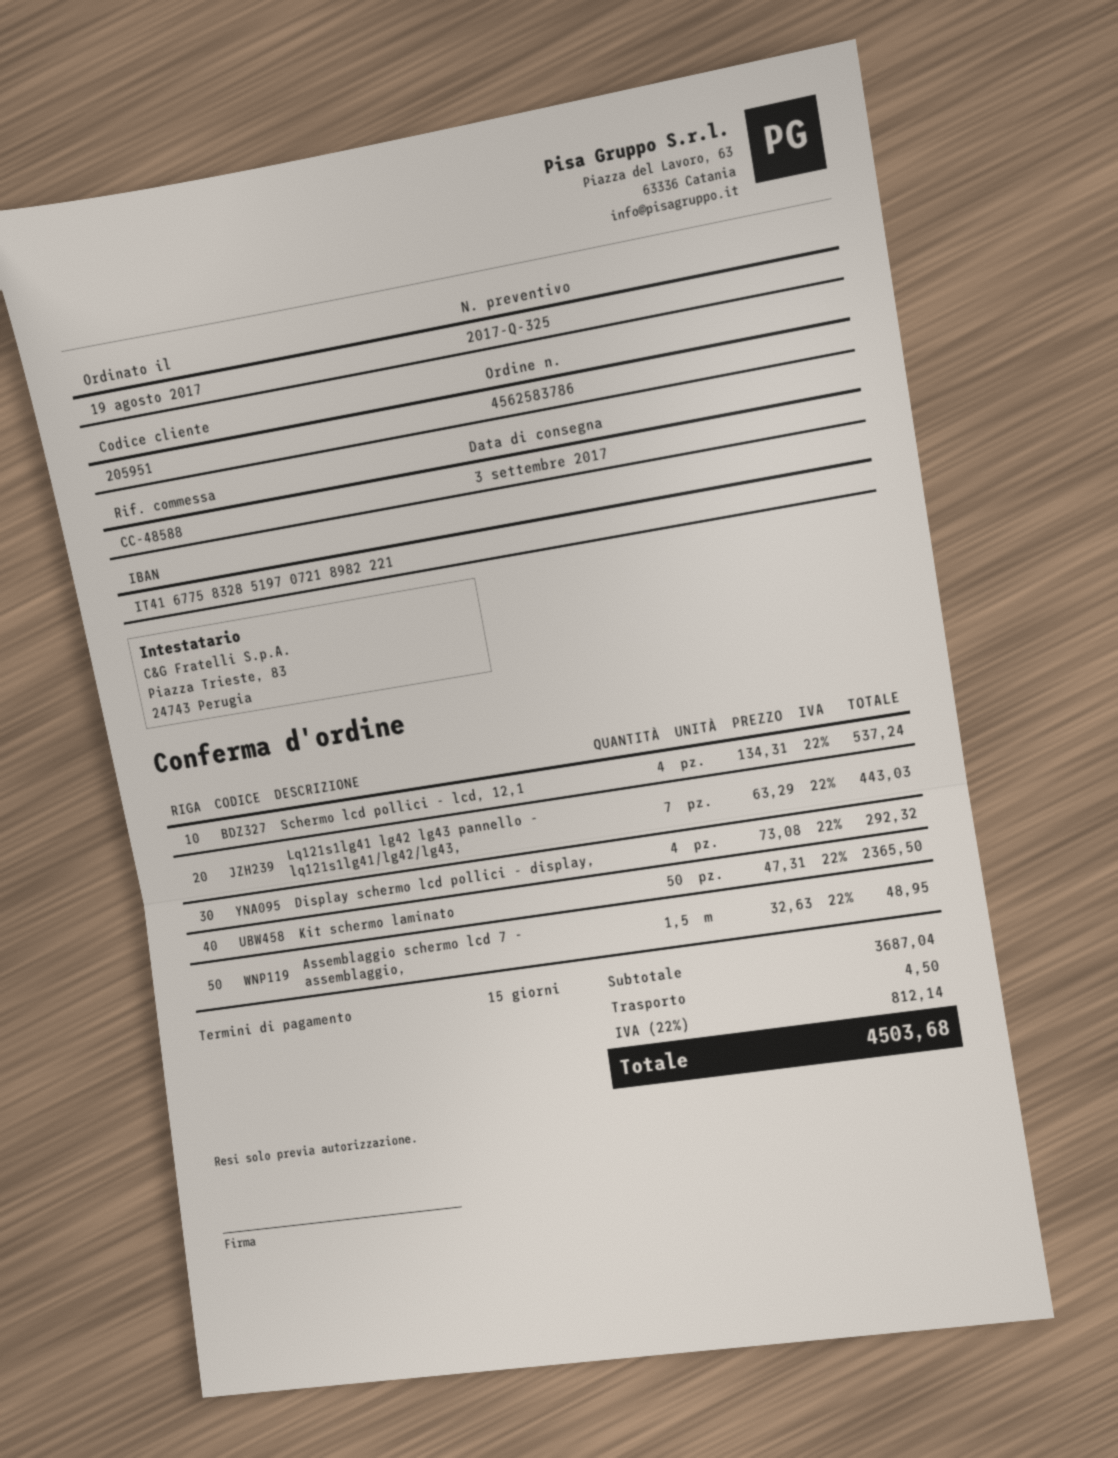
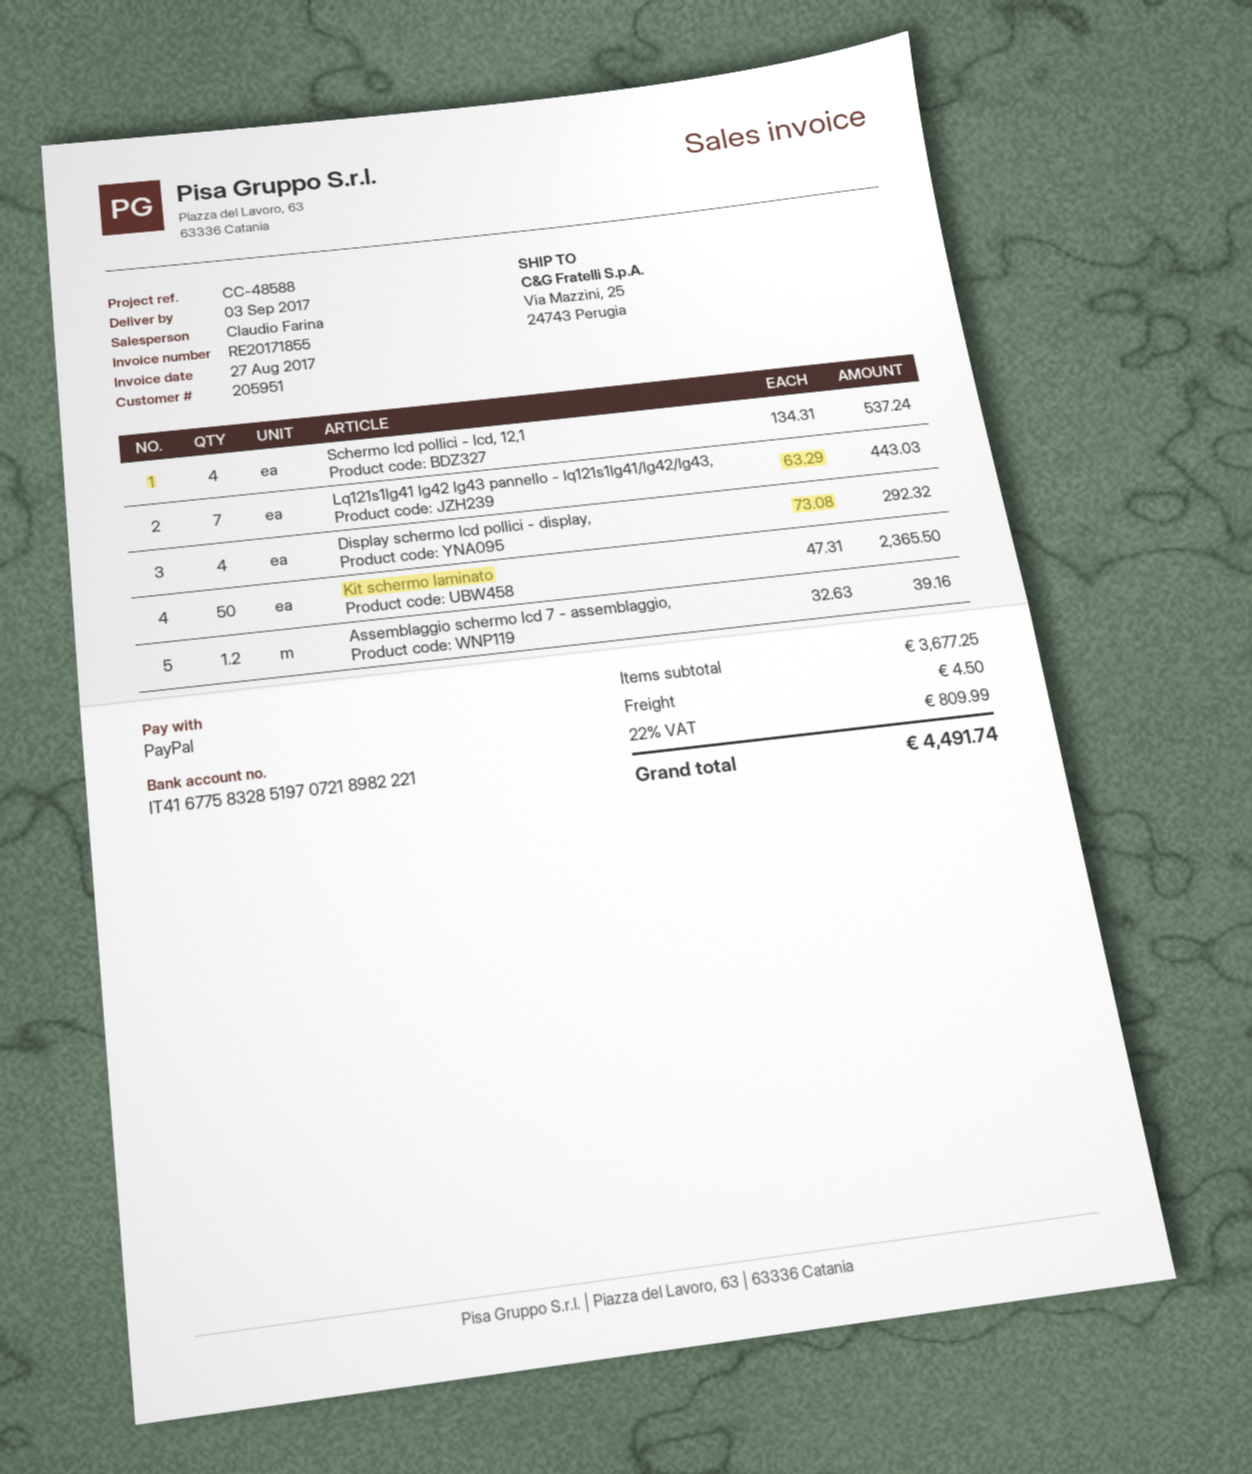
Assemblaggio schermo lcd 7 - assemblaggio,: 1.5 x 32.63 = 48.95 -> 1.2 x 32.63 = 39.16
subtotal: 3687.04 -> 3677.25
tax: 22% = 812.14 -> 22% = 809.99
total: 4503.68 -> 4491.74

